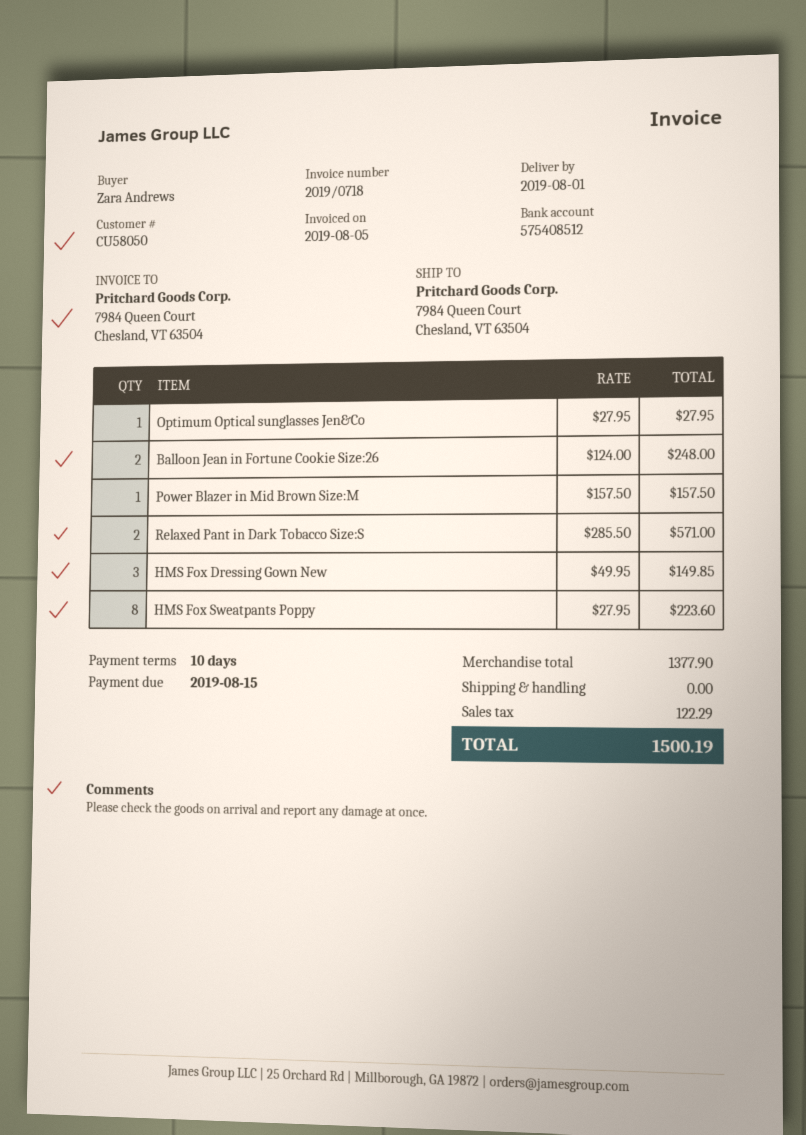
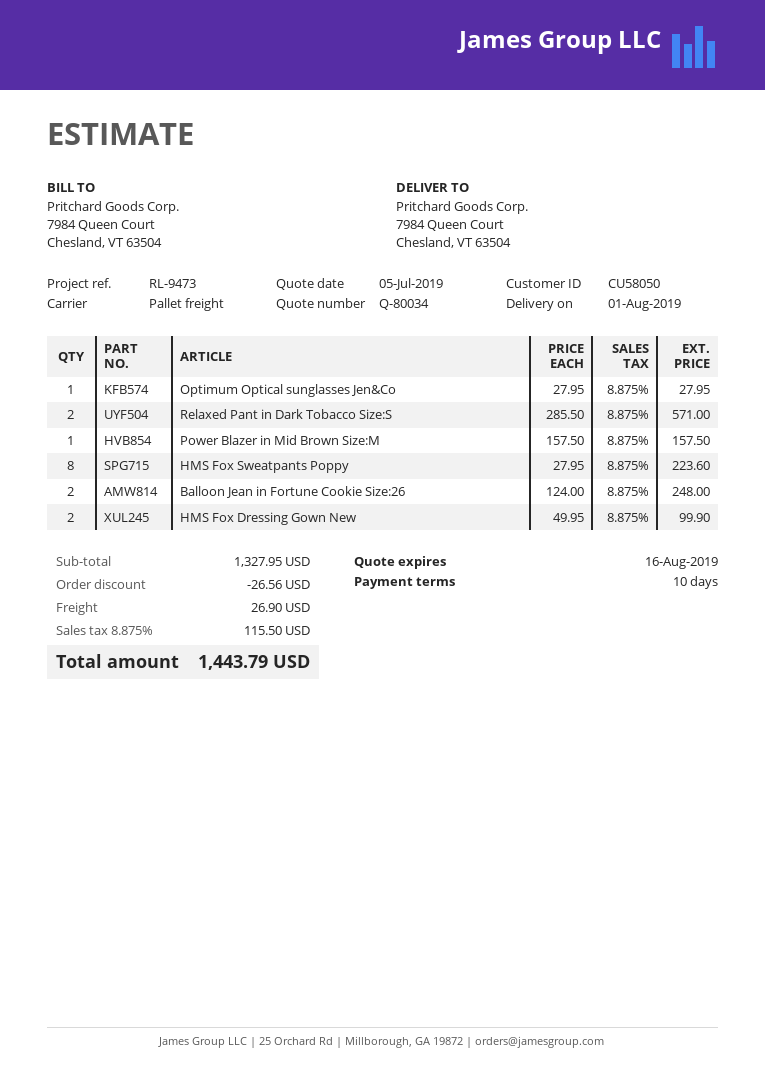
HMS Fox Dressing Gown New: 3 x 49.95 = 149.85 -> 2 x 49.95 = 99.90
subtotal: 1377.90 -> 1327.95
discount: none -> 26.56
shipping: 0.00 -> 26.90
tax: 122.29 -> 115.50
total: 1500.19 -> 1443.79

